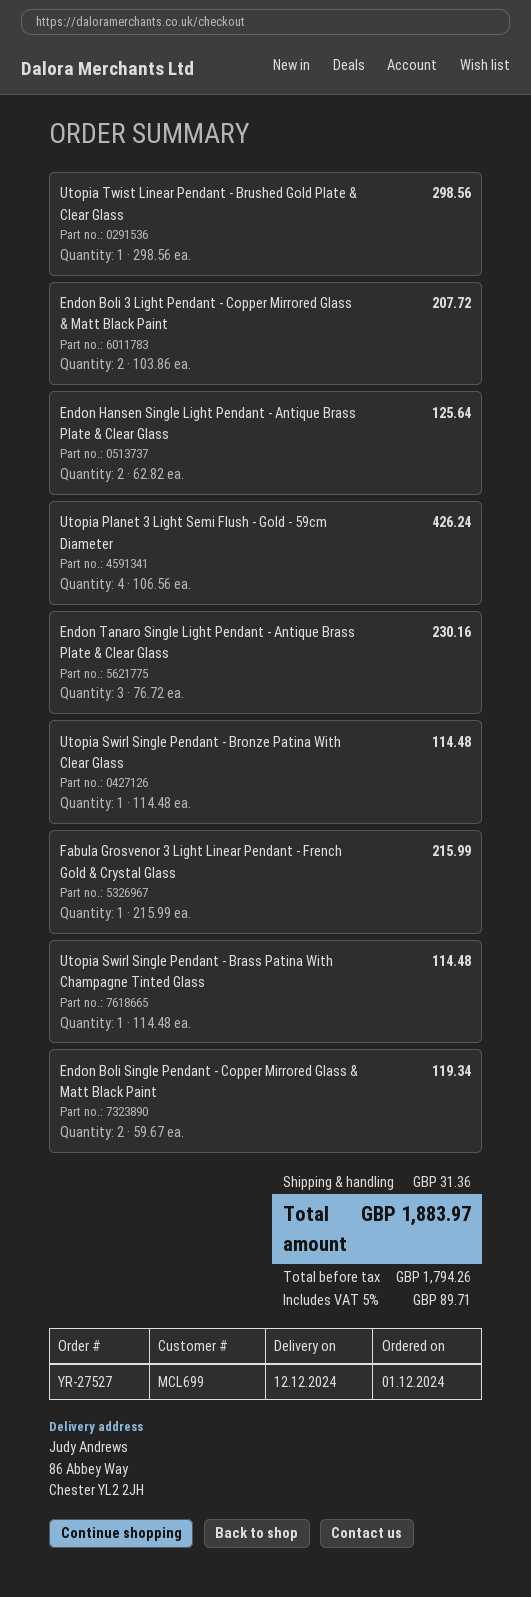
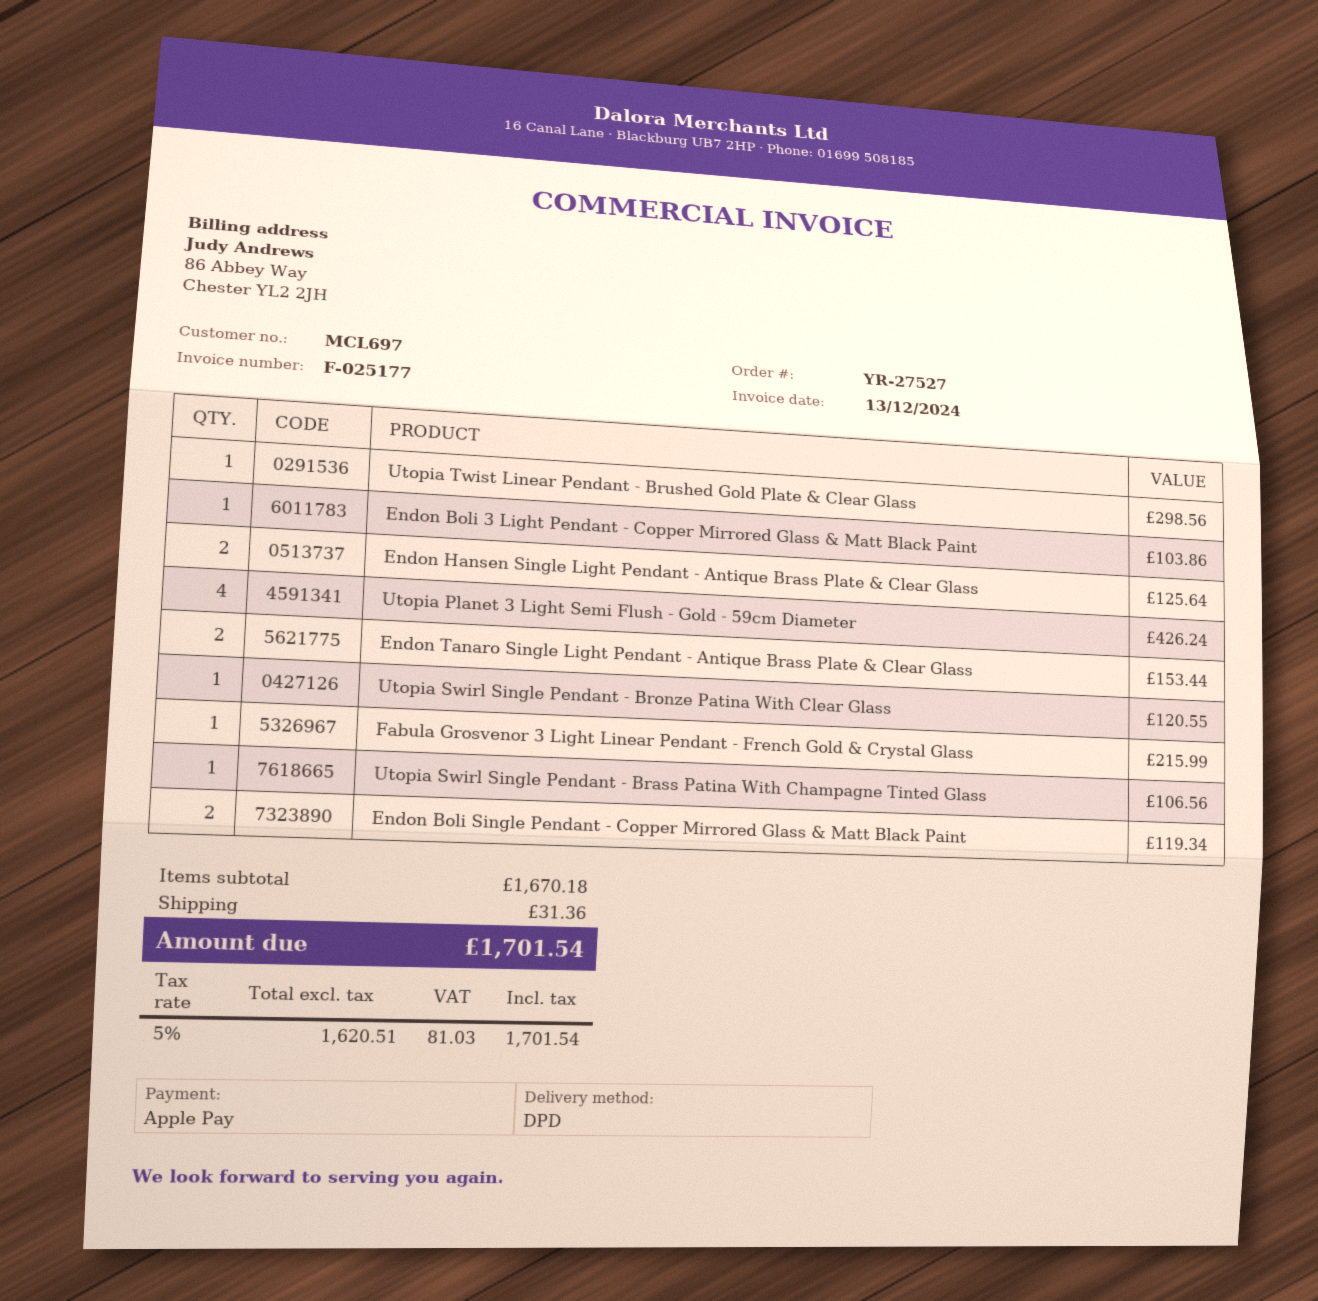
customer number: MCL699 -> MCL697
Endon Boli 3 Light Pendant - Copper Mirrored Glass & Matt Black Paint: 2 for 207.72 -> 1 for 103.86
Endon Tanaro Single Light Pendant - Antique Brass Plate & Clear Glass: 3 for 230.16 -> 2 for 153.44
Utopia Swirl Single Pendant - Bronze Patina With Clear Glass: 1 for 114.48 -> 1 for 120.55
Utopia Swirl Single Pendant - Brass Patina With Champagne Tinted Glass: 1 for 114.48 -> 1 for 106.56
net: 1794.26 -> 1620.51
tax: 5% = 89.71 -> 5% = 81.03
total: 1883.97 -> 1701.54

